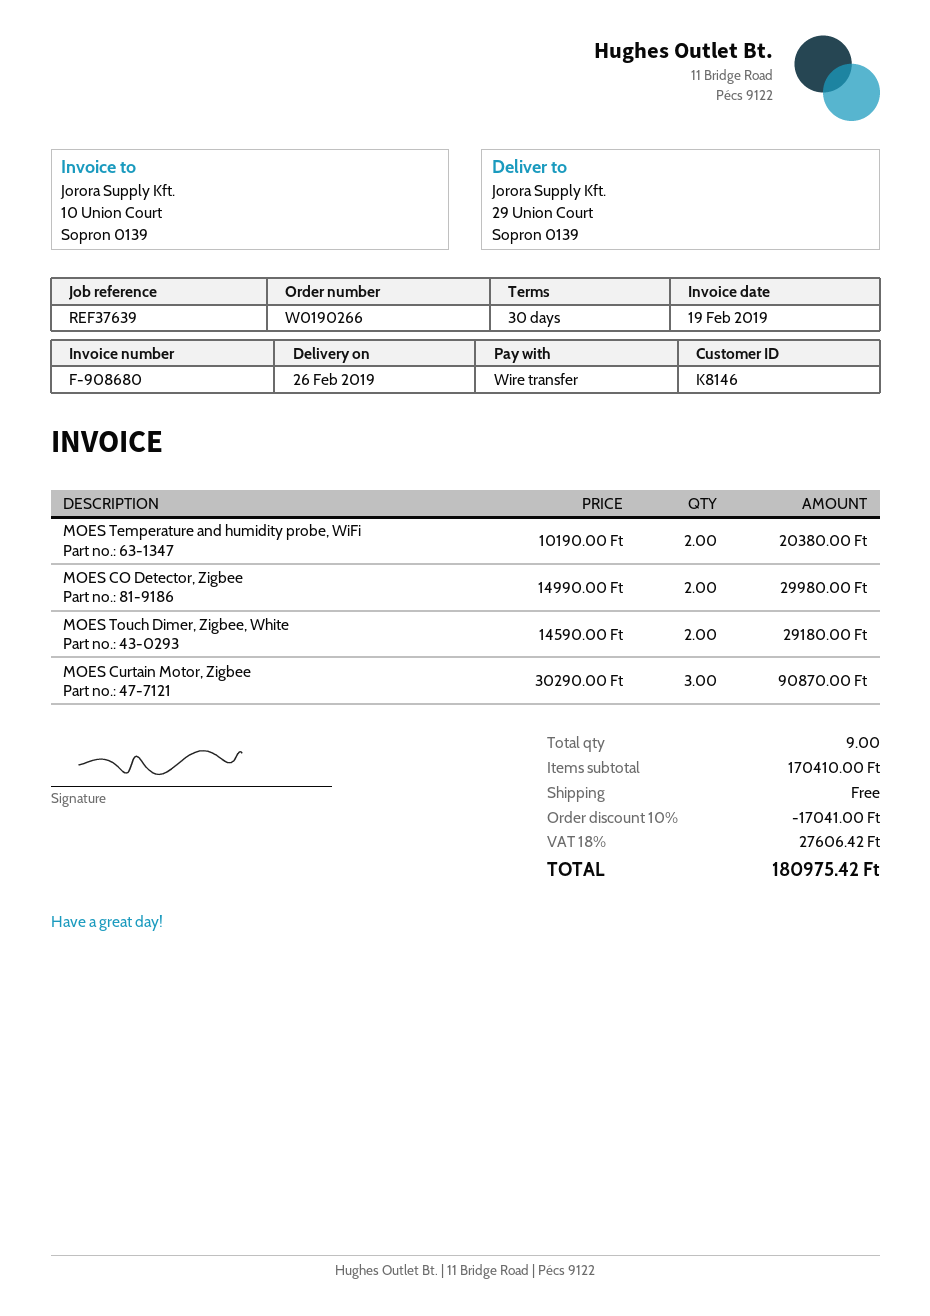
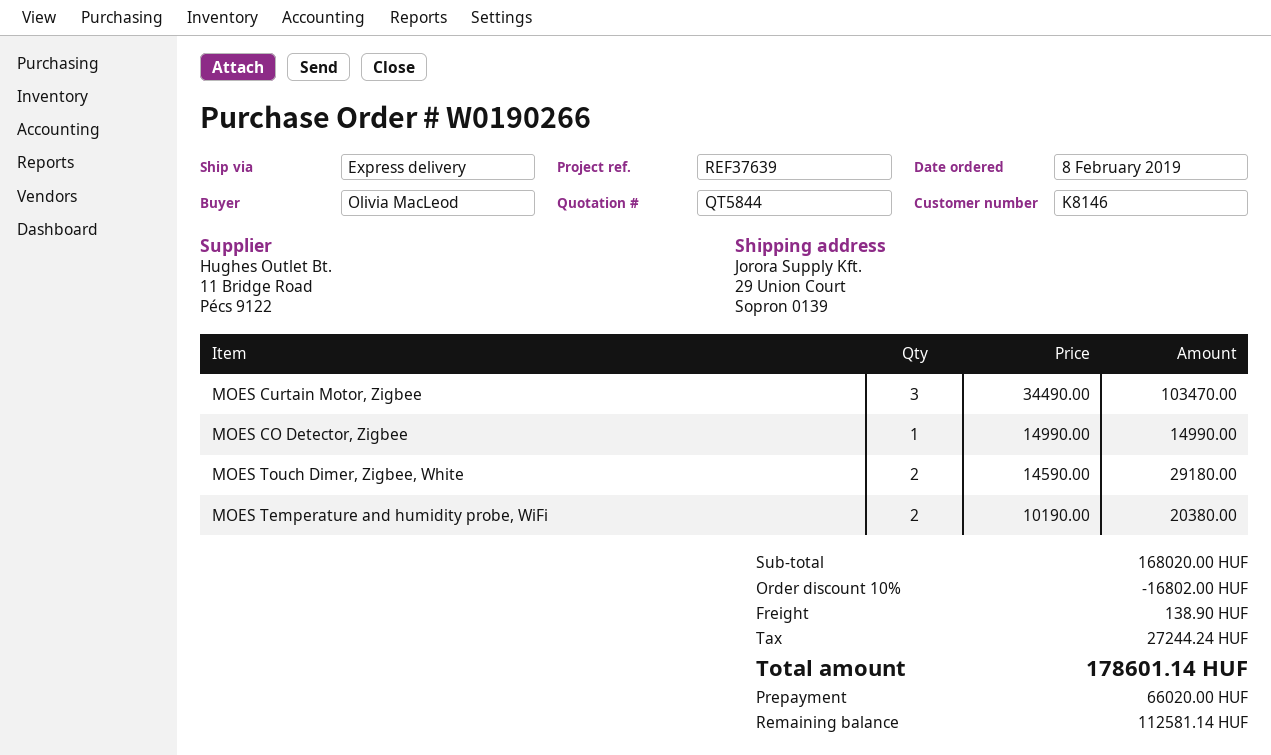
MOES CO Detector, Zigbee: 2 x 14990.00 = 29980.00 -> 1 x 14990.00 = 14990.00
MOES Curtain Motor, Zigbee: 3 x 30290.00 = 90870.00 -> 3 x 34490.00 = 103470.00
subtotal: 170410.00 -> 168020.00
discount: 10% = 17041.00 -> 10% = 16802.00
shipping: 0.00 -> 138.90
tax: 27606.42 -> 27244.24
total: 180975.42 -> 178601.14

